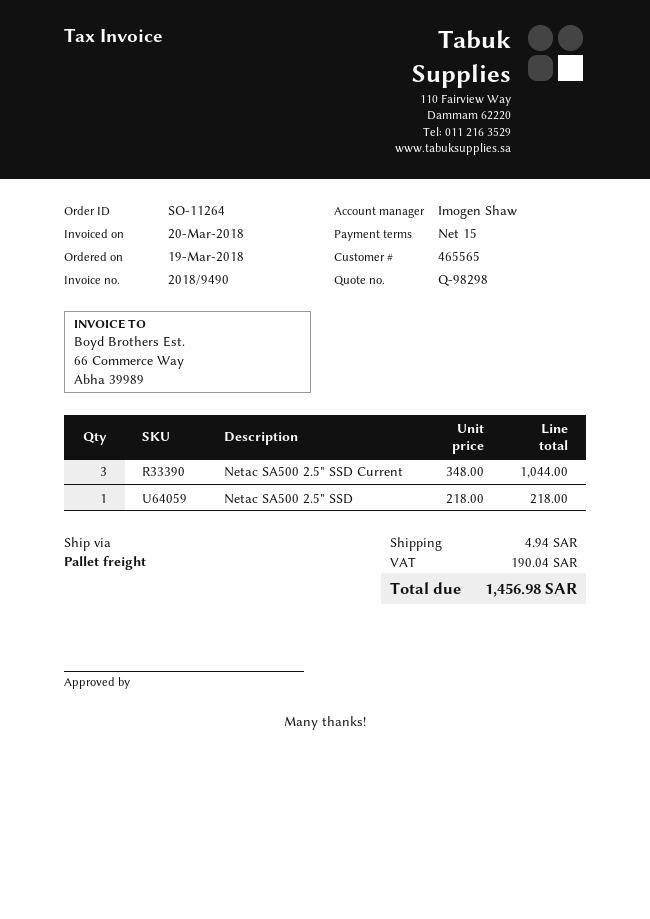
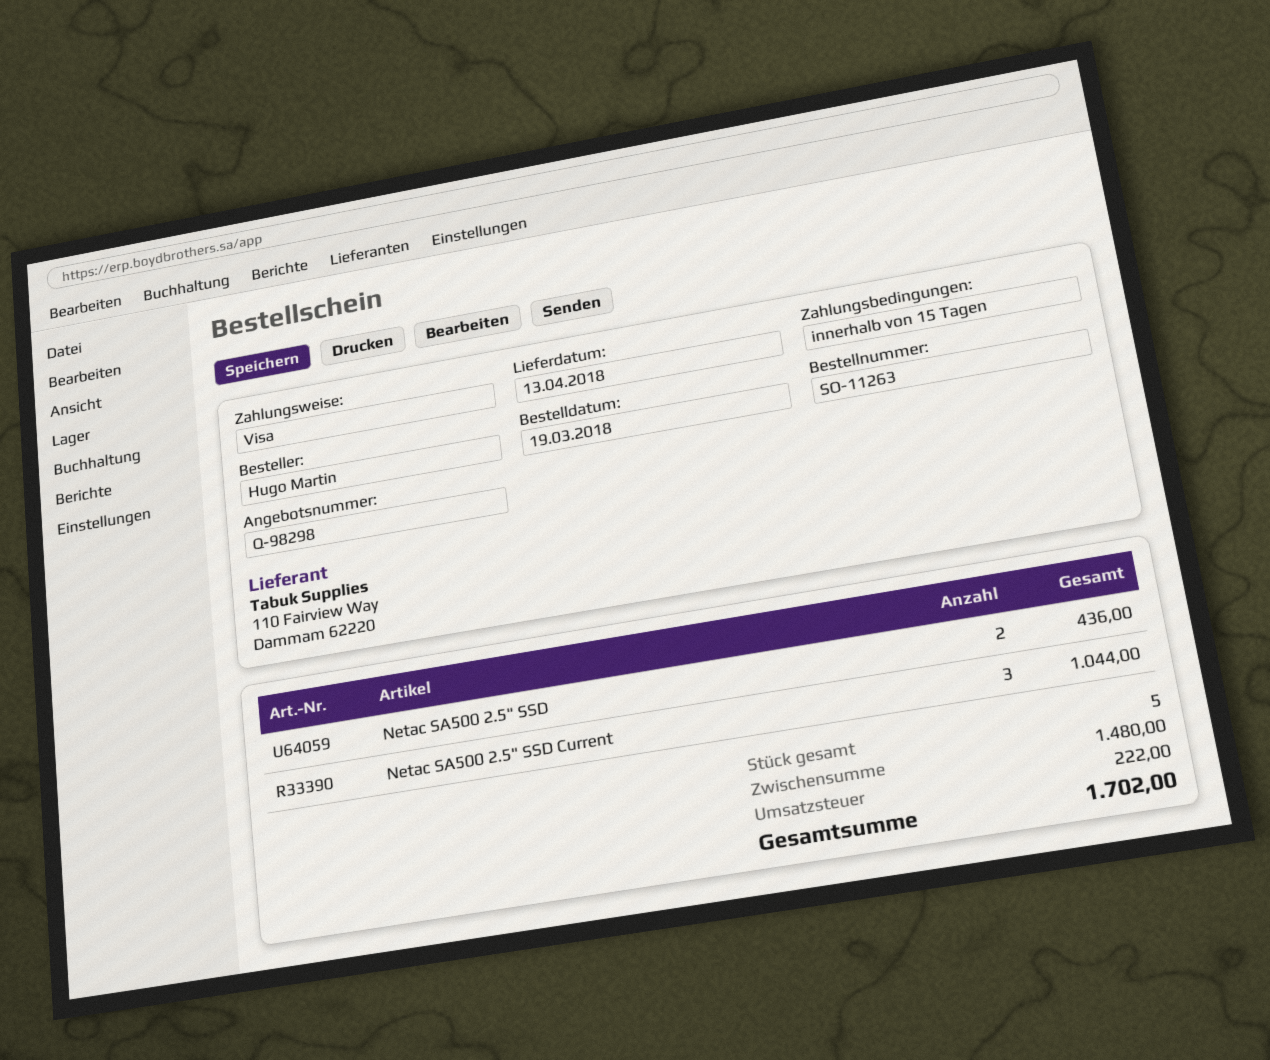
order number: SO-11264 -> SO-11263
Netac SA500 2.5" SSD: 1 for 218.00 -> 2 for 436.00
shipping: 4.94 -> none
tax: 190.04 -> 222.00
total: 1456.98 -> 1702.00

